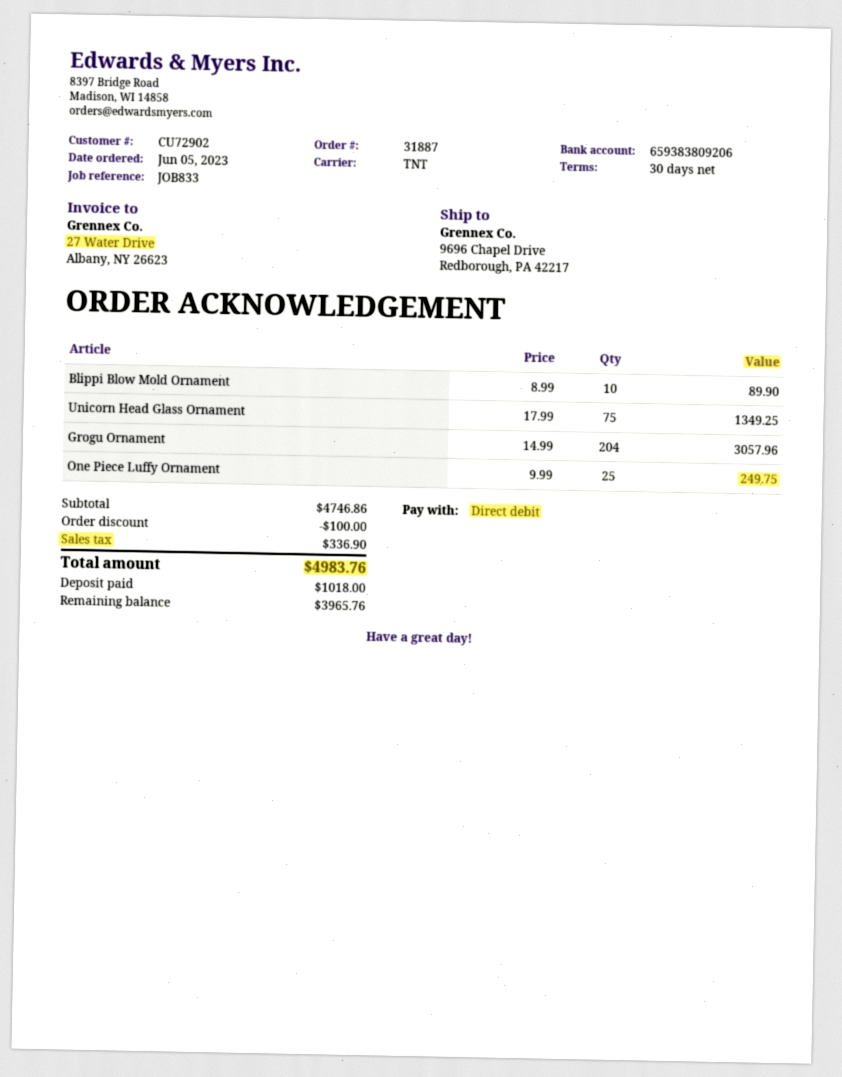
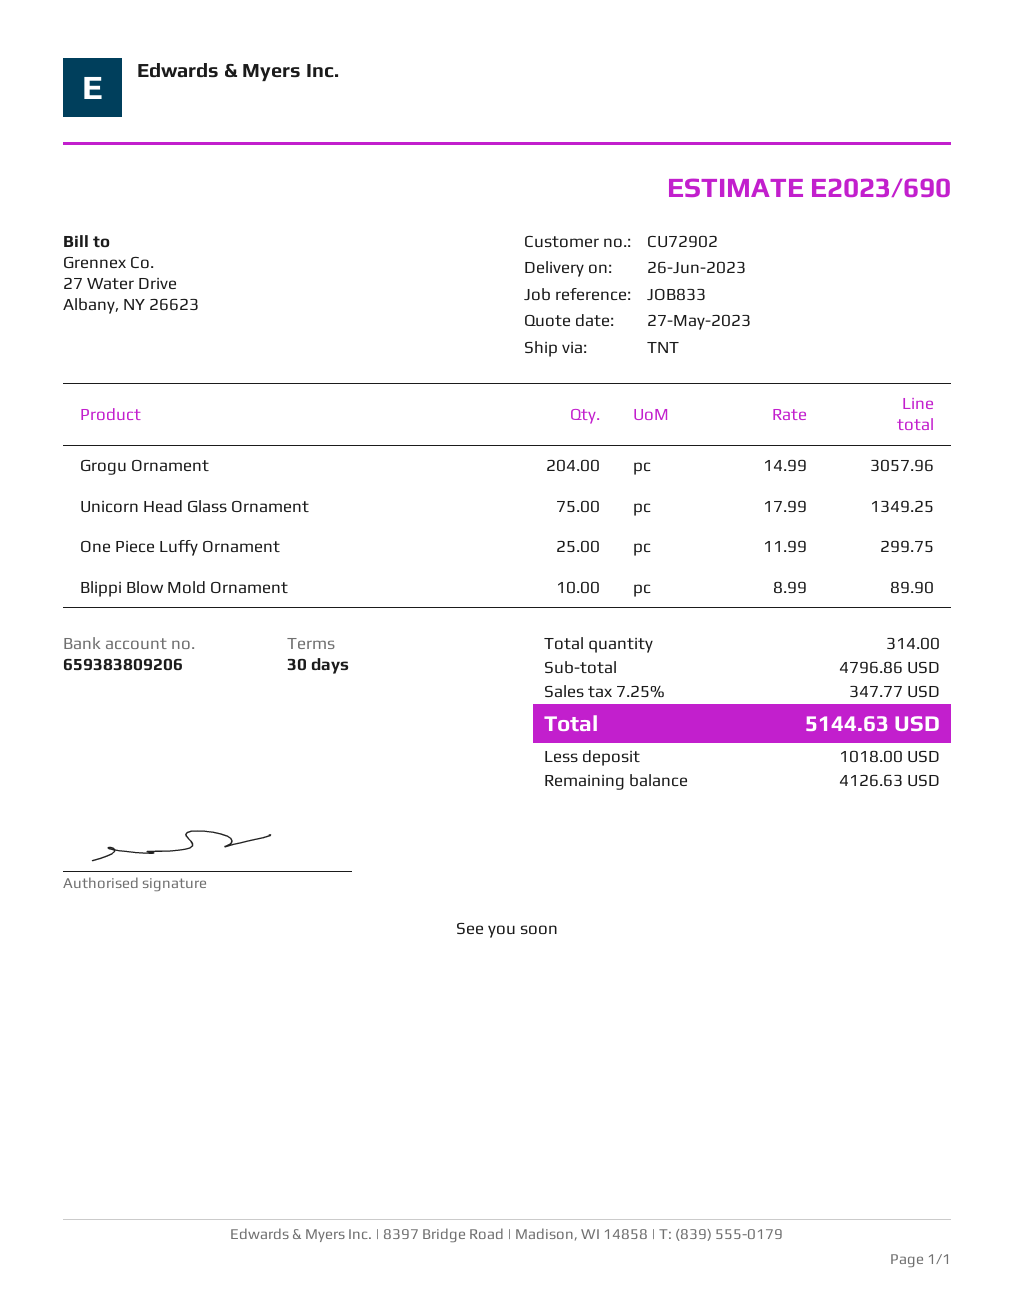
One Piece Luffy Ornament: 25 x 9.99 = 249.75 -> 25 x 11.99 = 299.75
subtotal: 4746.86 -> 4796.86
discount: 100.00 -> none
tax: 336.90 -> 347.77
total: 4983.76 -> 5144.63
balance: 3965.76 -> 4126.63

